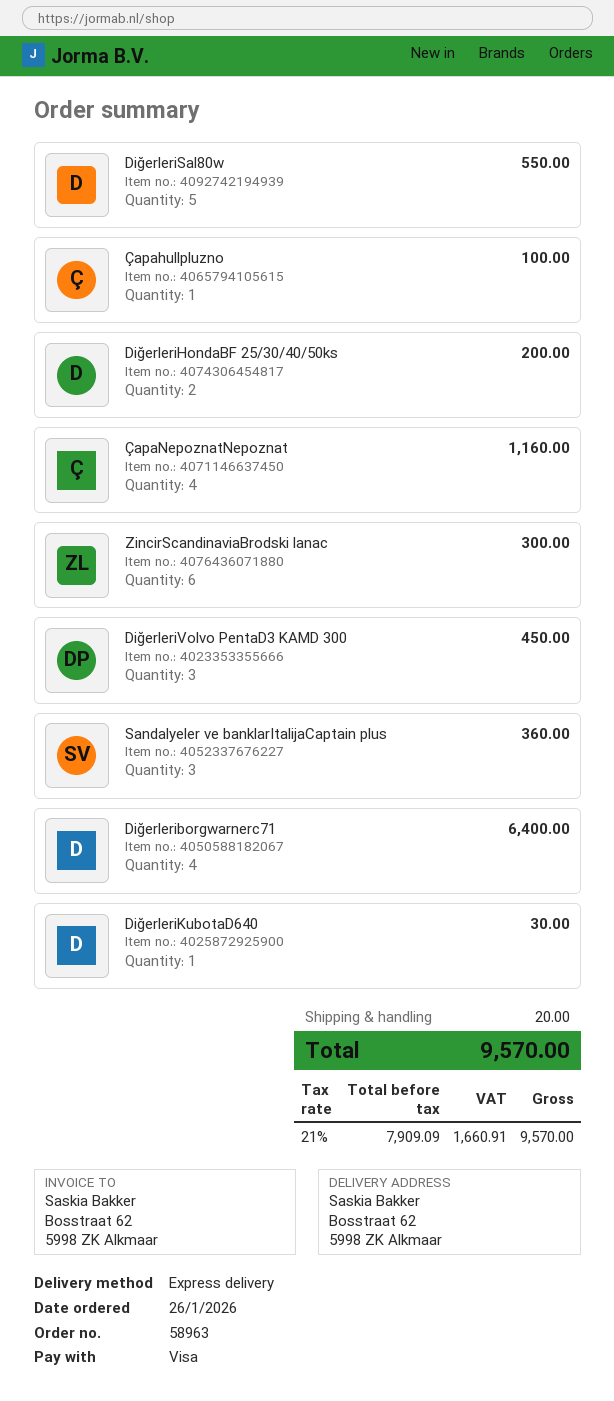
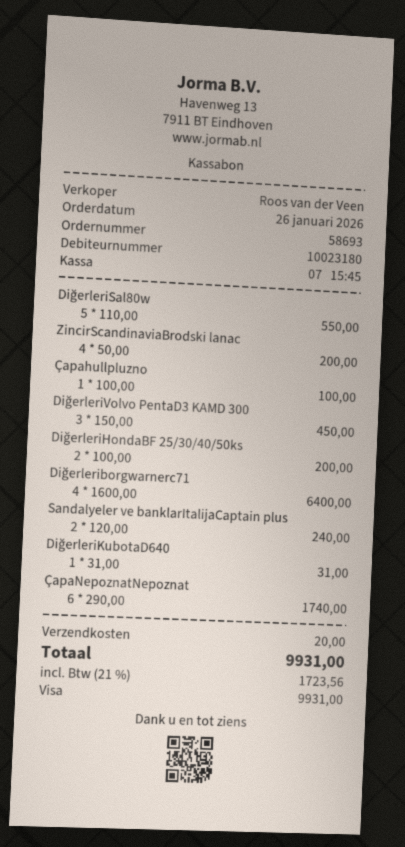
order number: 58963 -> 58693
ÇapaNepoznatNepoznat: 4 for 1160.00 -> 6 for 1740.00
ZincirScandinaviaBrodski lanac: 6 for 300.00 -> 4 for 200.00
Sandalyeler ve banklarItalijaCaptain plus: 3 for 360.00 -> 2 for 240.00
DiğerleriKubotaD640: 1 for 30.00 -> 1 for 31.00
tax: 21% = 1660.91 -> 21% = 1723.56
total: 9570.00 -> 9931.00

